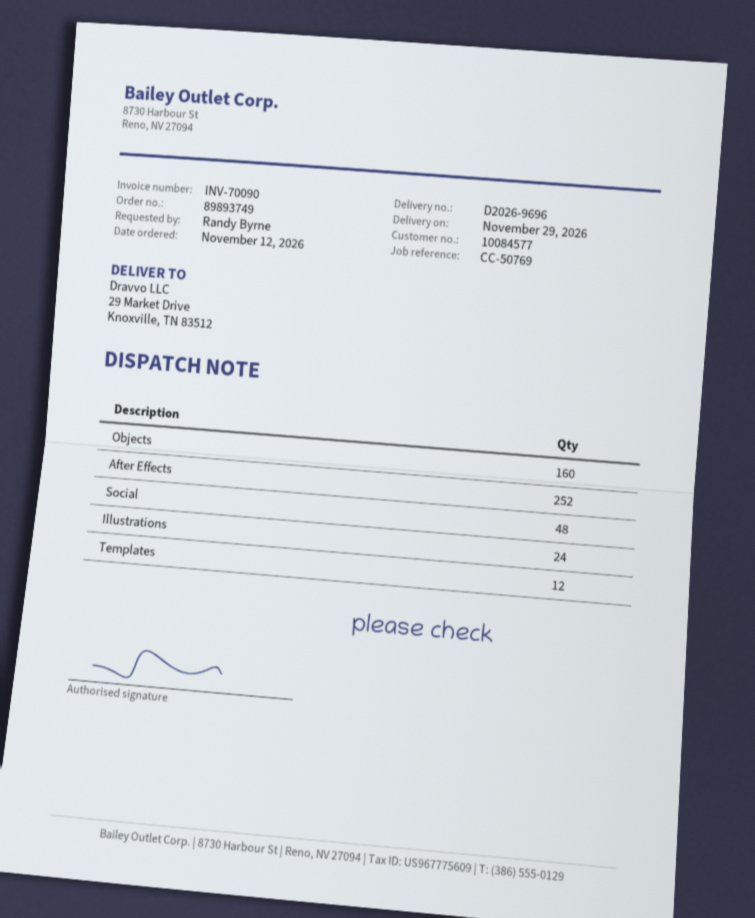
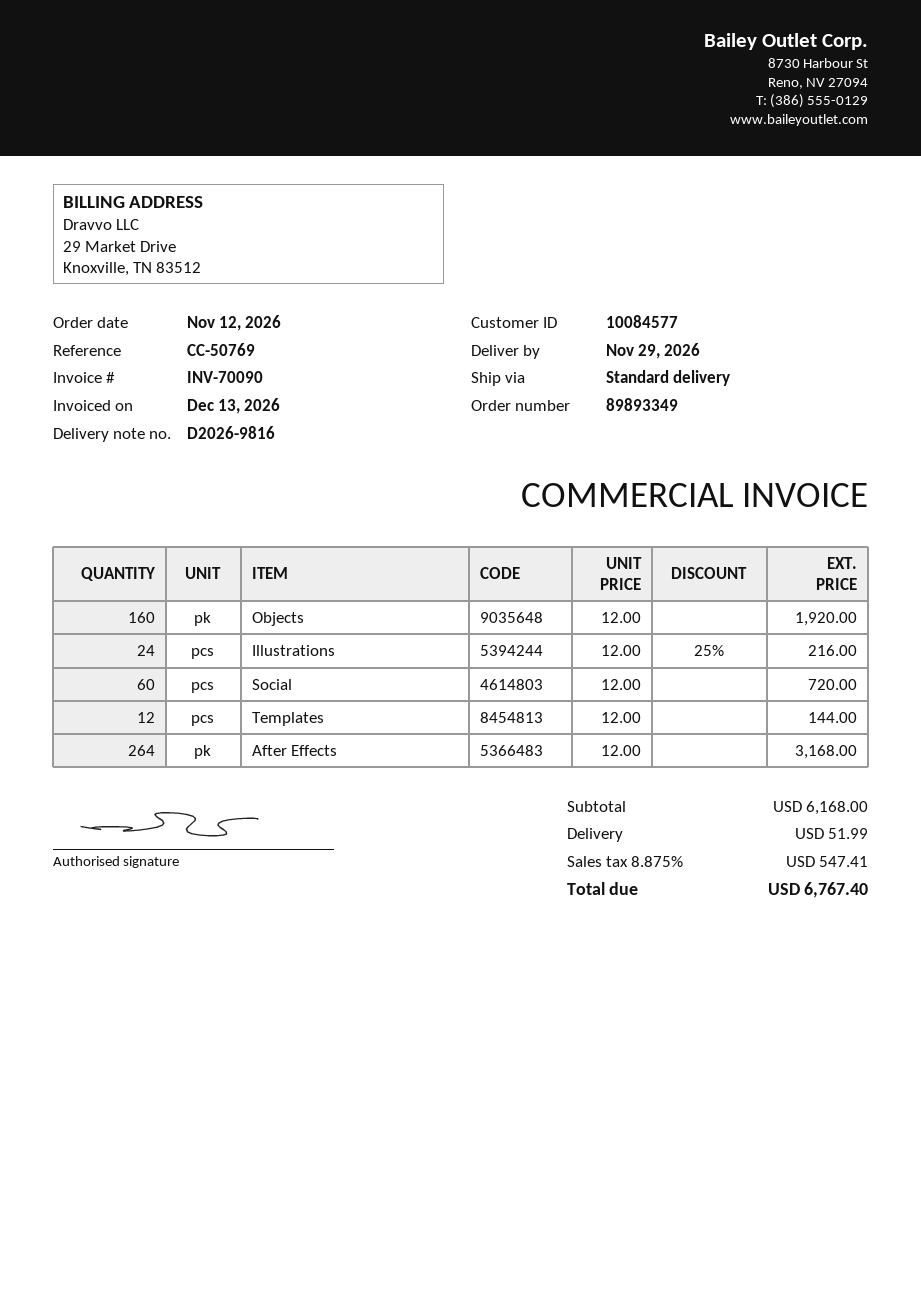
order number: 89893749 -> 89893349
delivery note number: D2026-9696 -> D2026-9816
After Effects: 252 -> 264
Social: 48 -> 60

